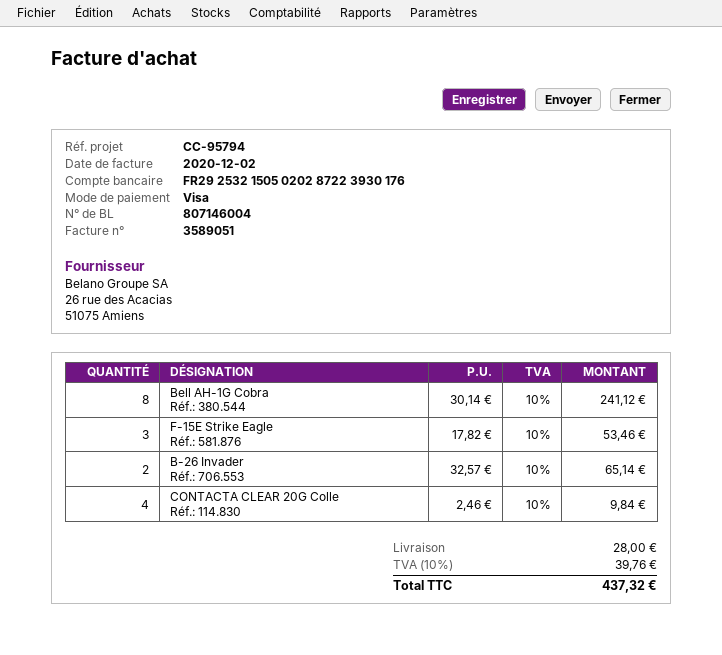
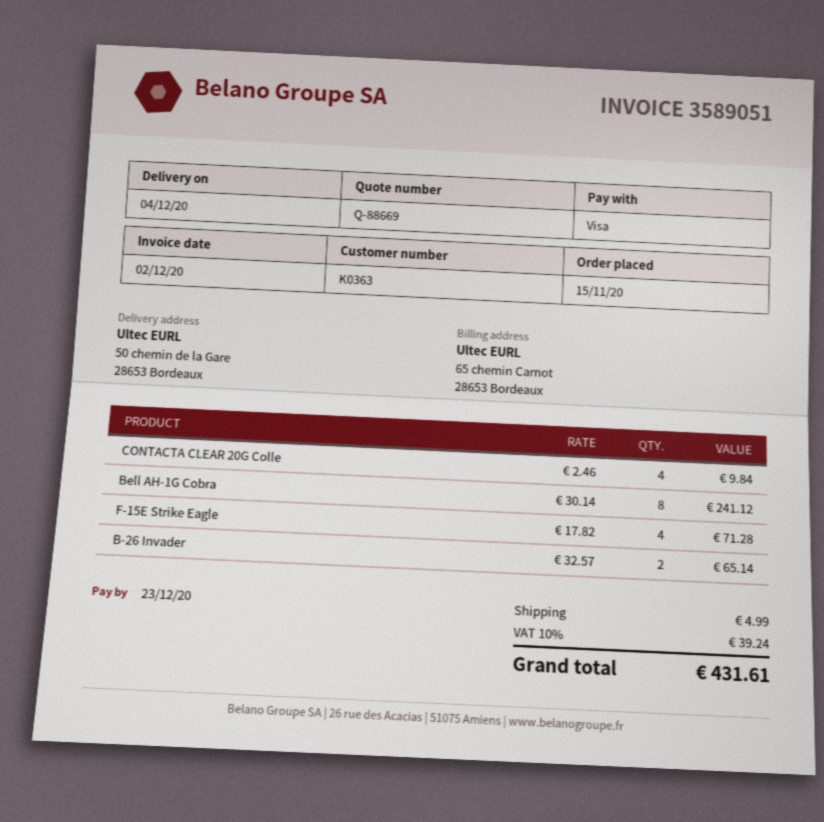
F-15E Strike Eagle: 3 x 17.82 = 53.46 -> 4 x 17.82 = 71.28
shipping: 28.00 -> 4.99
tax: 10% = 39.76 -> 10% = 39.24
total: 437.32 -> 431.61

